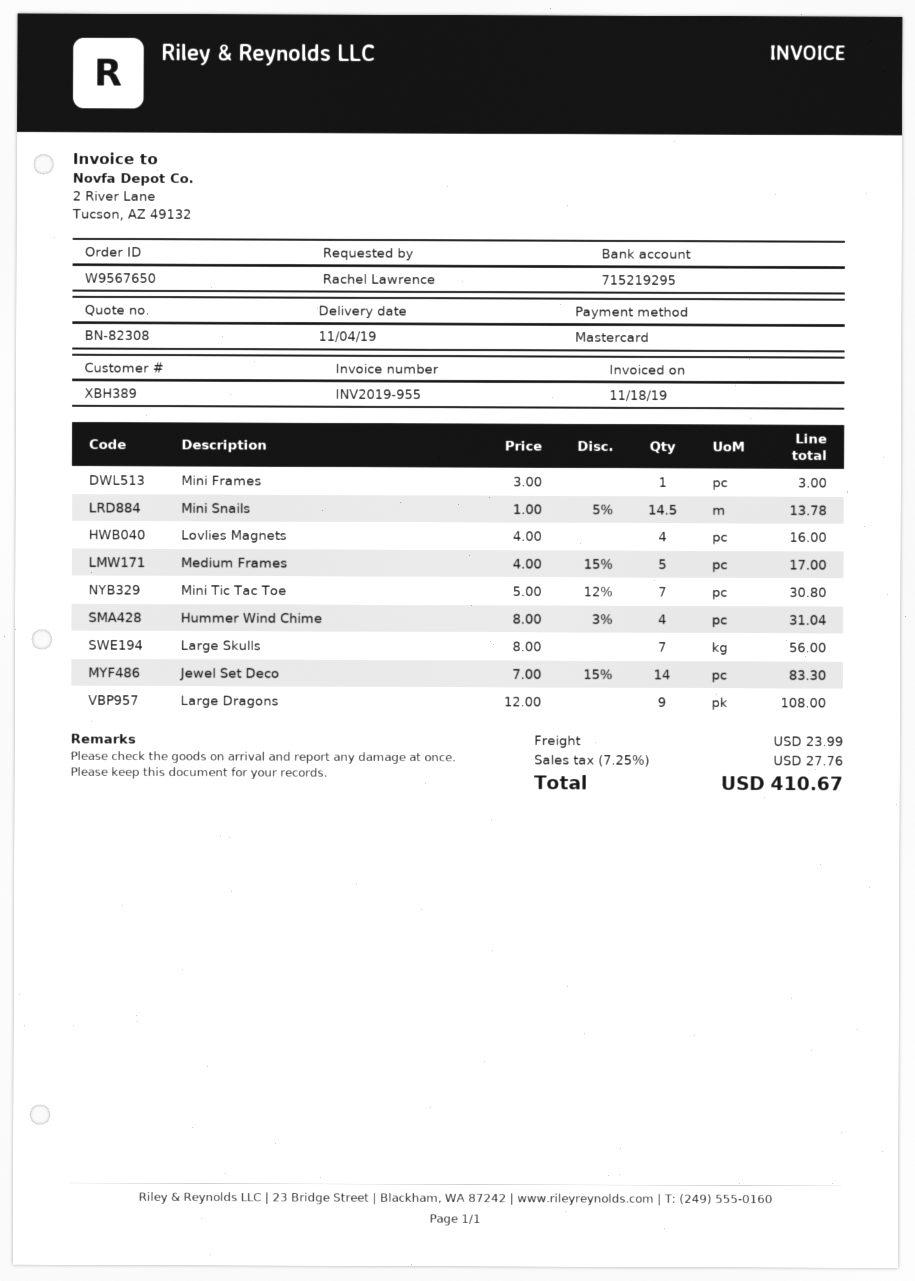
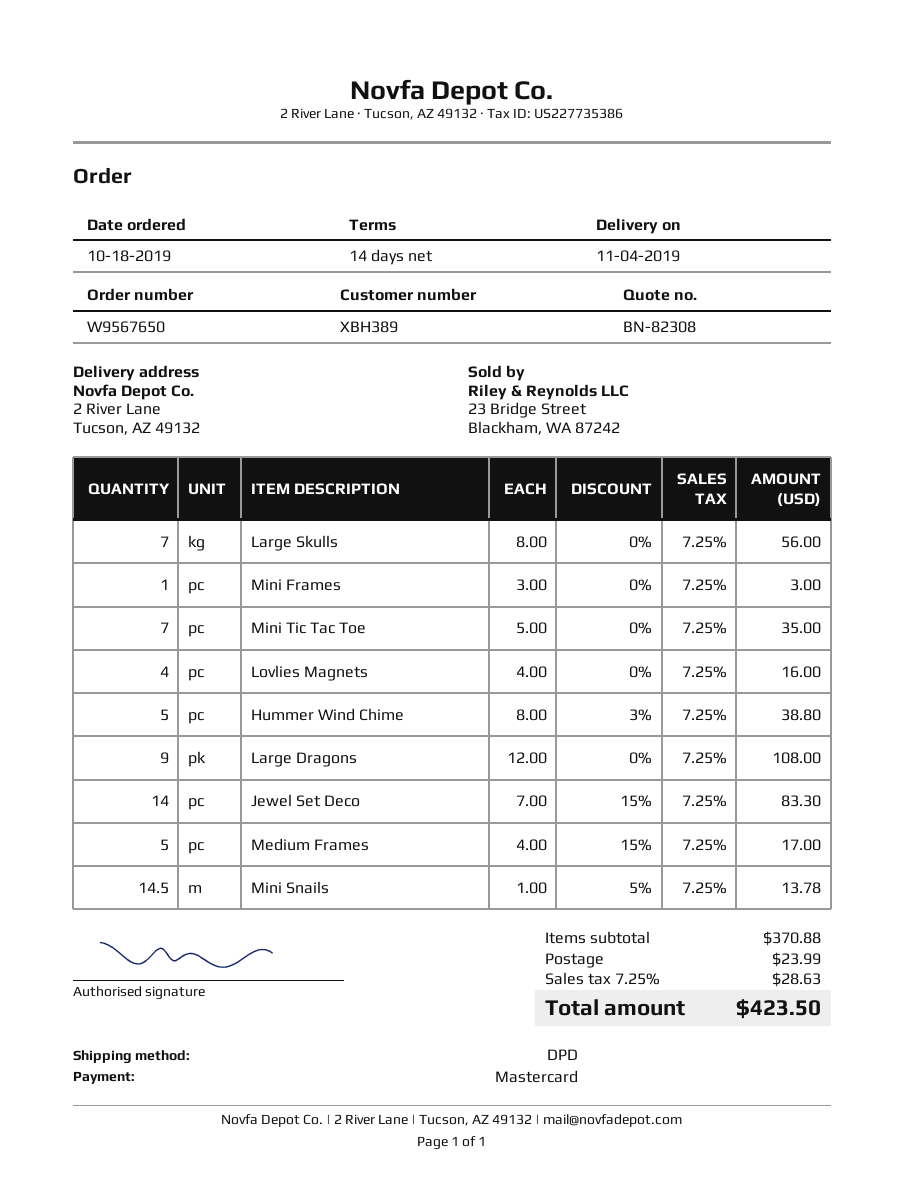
Mini Tic Tac Toe: 7 x 5.00 - 12% = 30.80 -> 7 x 5.00 = 35.00
Hummer Wind Chime: 4 x 8.00 - 3% = 31.04 -> 5 x 8.00 - 3% = 38.80
tax: 7.25% = 27.76 -> 7.25% = 28.63
total: 410.67 -> 423.50

